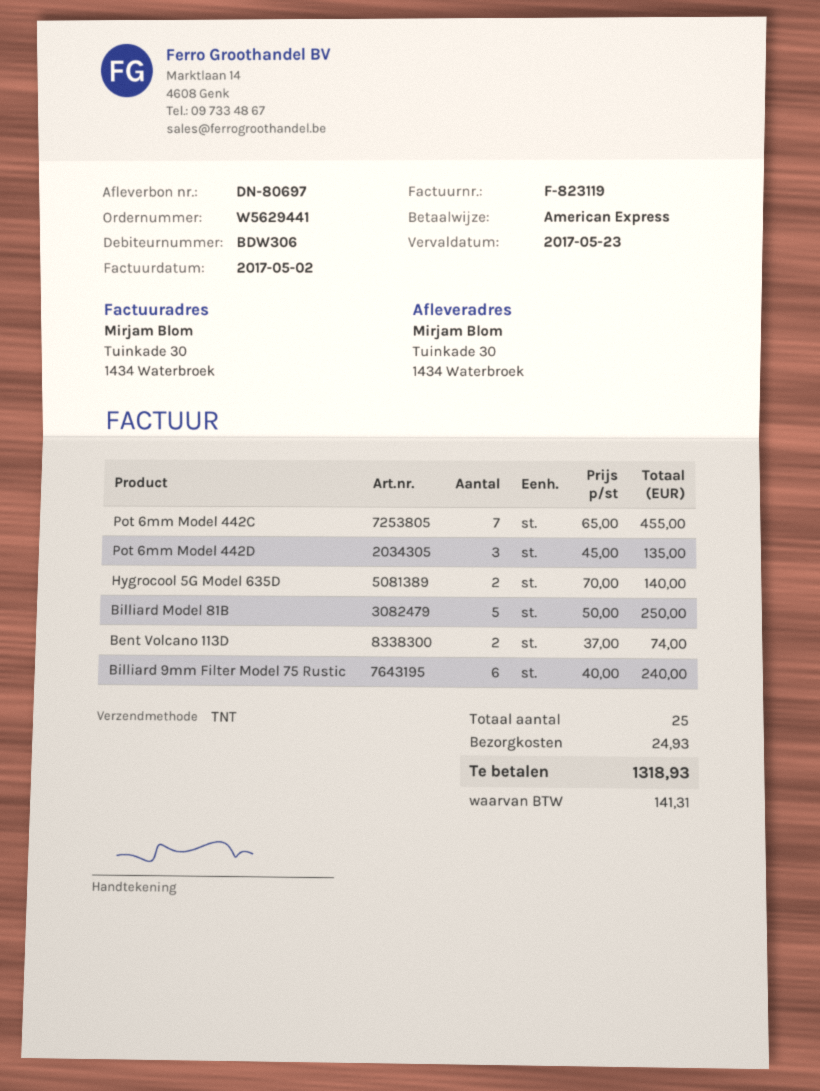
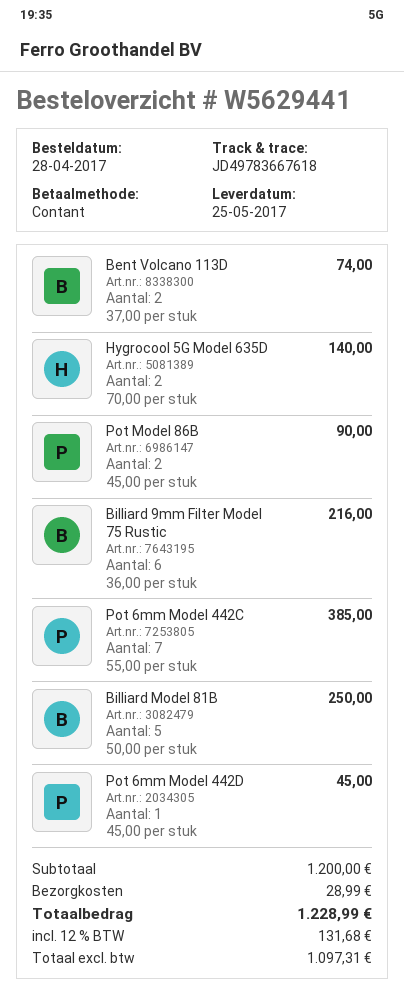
payment method: American Express -> cash
Pot 6mm Model 442C: 7 x 65.00 = 455.00 -> 7 x 55.00 = 385.00
Pot 6mm Model 442D: 3 x 45.00 = 135.00 -> 1 x 45.00 = 45.00
Billiard 9mm Filter Model 75 Rustic: 6 x 40.00 = 240.00 -> 6 x 36.00 = 216.00
Pot Model 86B: none -> 2 x 45.00 = 90.00
shipping: 24.93 -> 28.99
tax: 141.31 -> 131.68
total: 1318.93 -> 1228.99

